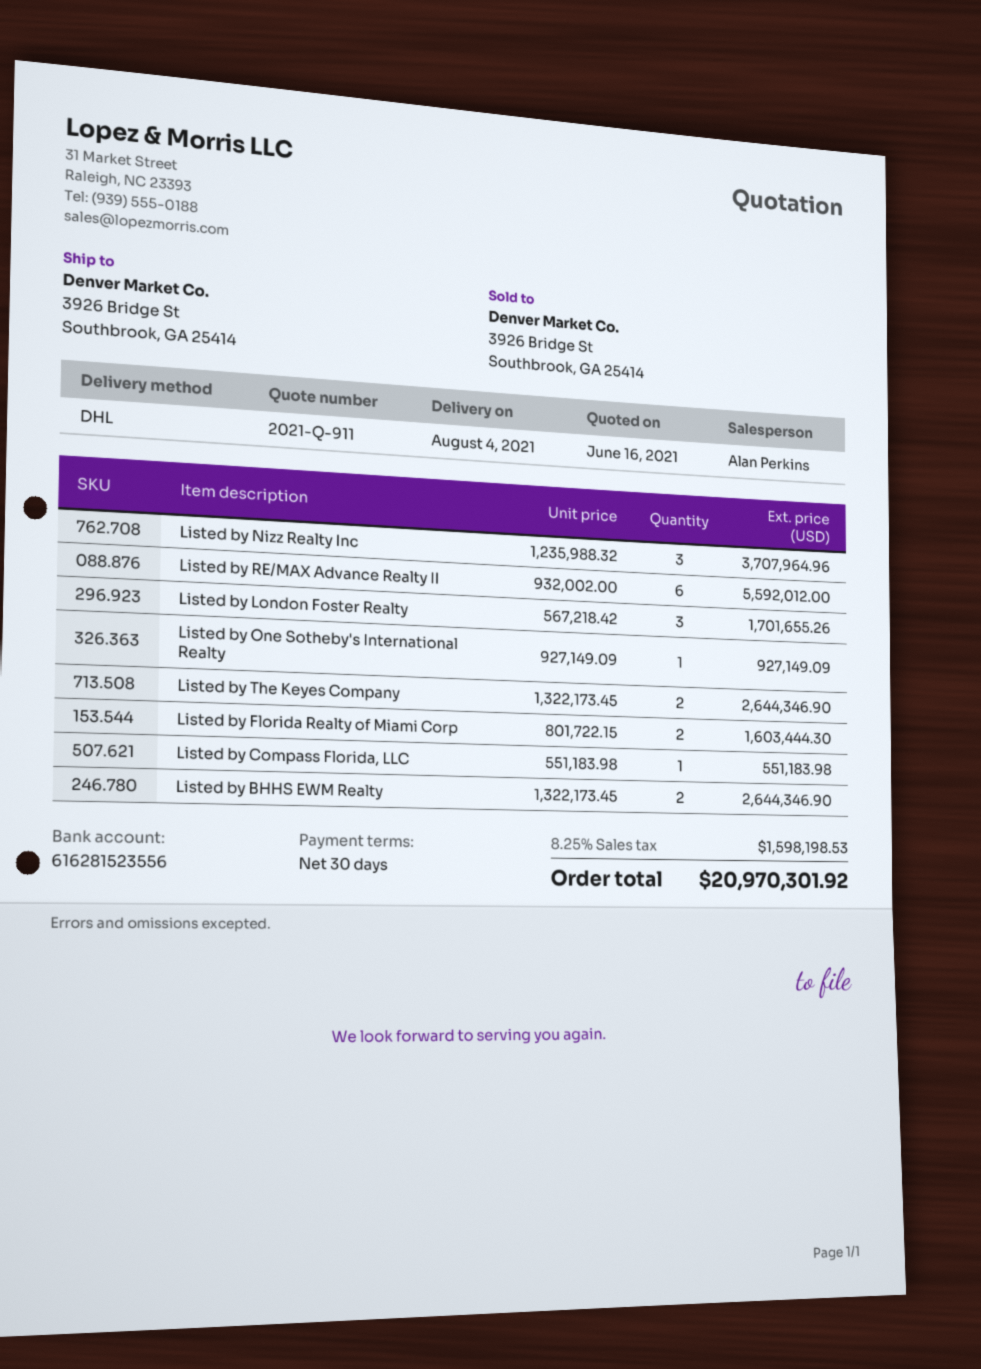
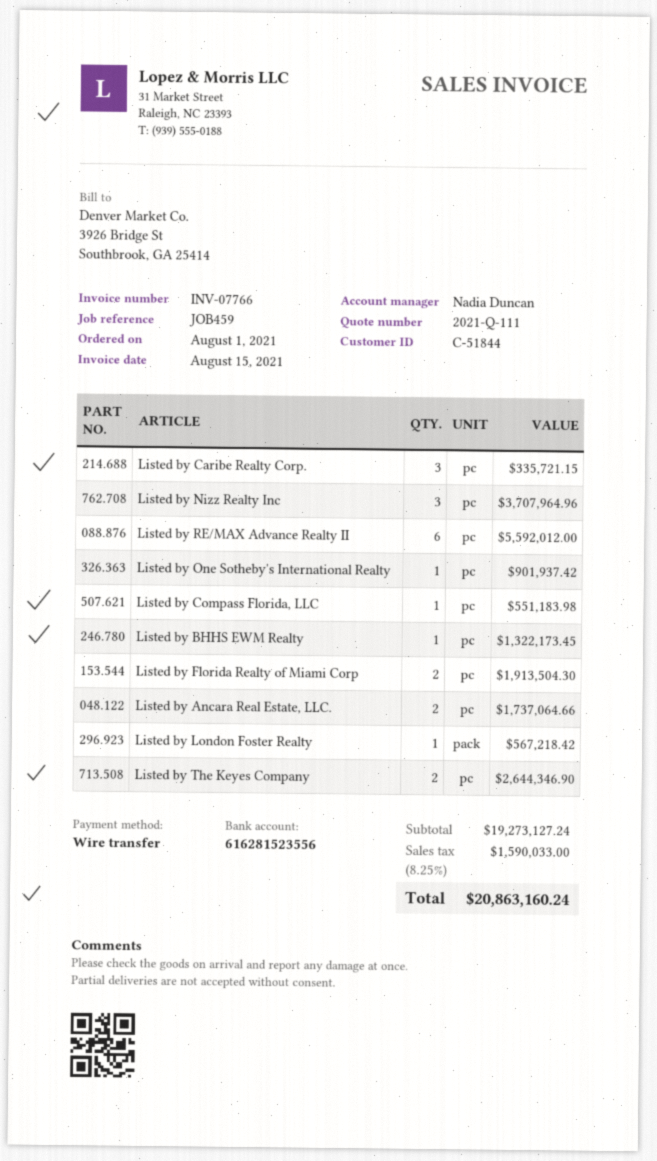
quote number: 2021-Q-911 -> 2021-Q-111
sales rep: Alan Perkins -> Nadia Duncan
Listed by London Foster Realty: 3 for 1701655.26 -> 1 for 567218.42
Listed by One Sotheby's International Realty: 1 for 927149.09 -> 1 for 901937.42
Listed by Florida Realty of Miami Corp: 2 for 1603444.30 -> 2 for 1913504.30
Listed by BHHS EWM Realty: 2 for 2644346.90 -> 1 for 1322173.45
Listed by Caribe Realty Corp.: none -> 3 for 335721.15
Listed by Ancara Real Estate, LLC.: none -> 2 for 1737064.66
tax: 8.25% = 1598198.53 -> 8.25% = 1590033.00
total: 20970301.92 -> 20863160.24

